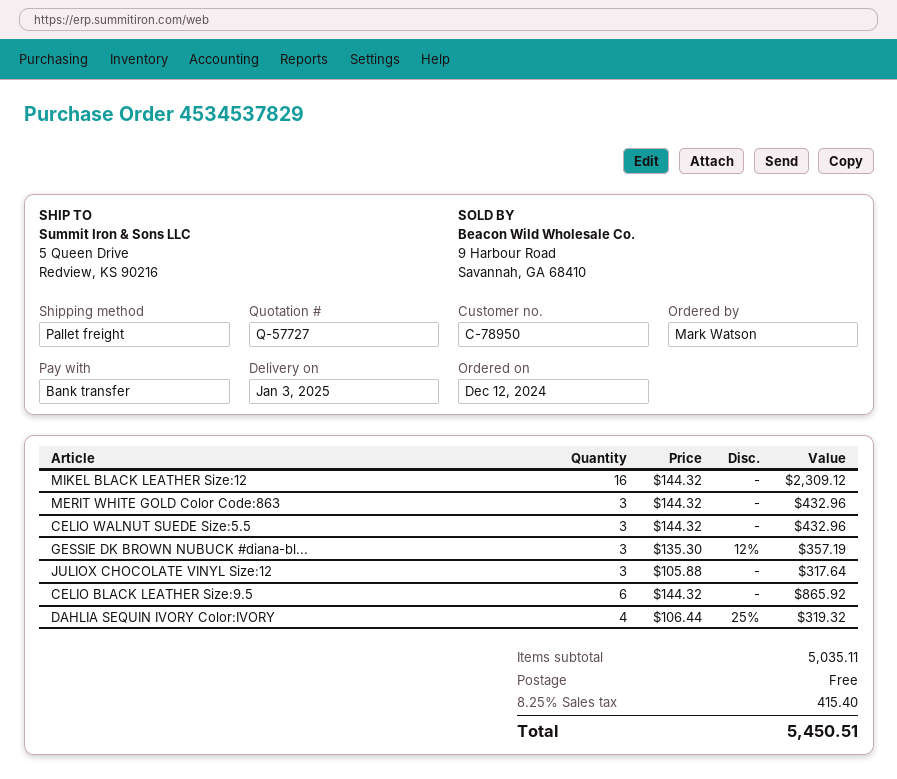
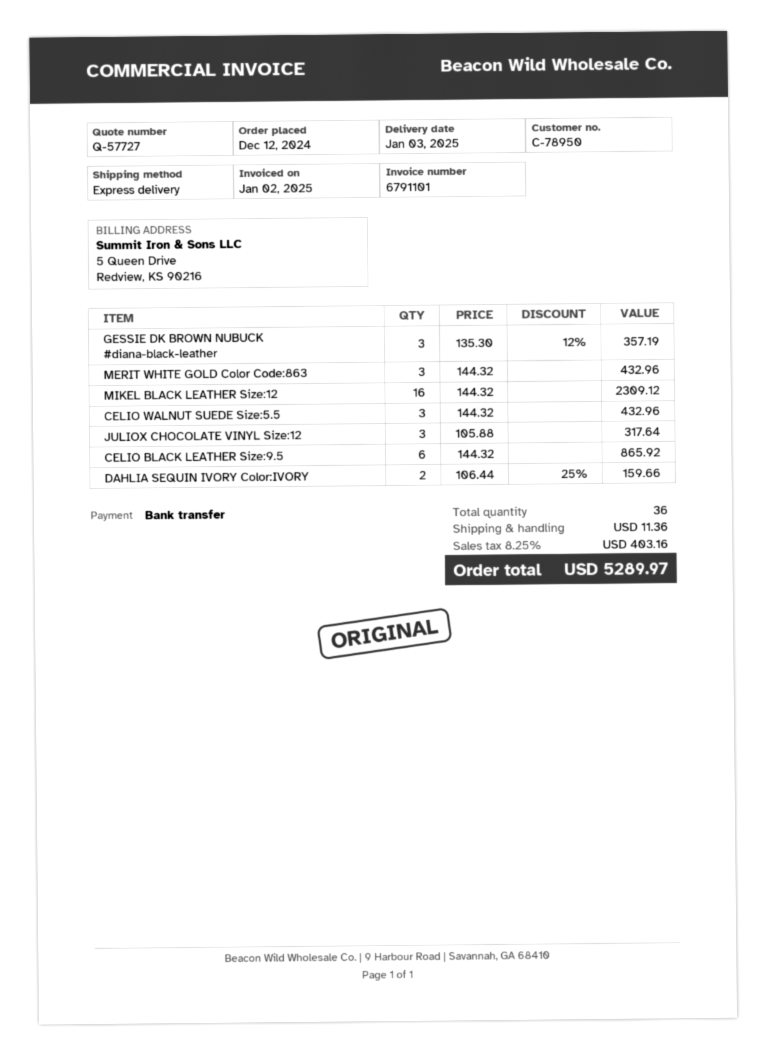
shipping method: pallet freight -> express
DAHLIA SEQUIN IVORY Color:IVORY: 4 x 106.44 - 25% = 319.32 -> 2 x 106.44 - 25% = 159.66
shipping: 0.00 -> 11.36
tax: 8.25% = 415.40 -> 8.25% = 403.16
total: 5450.51 -> 5289.97

